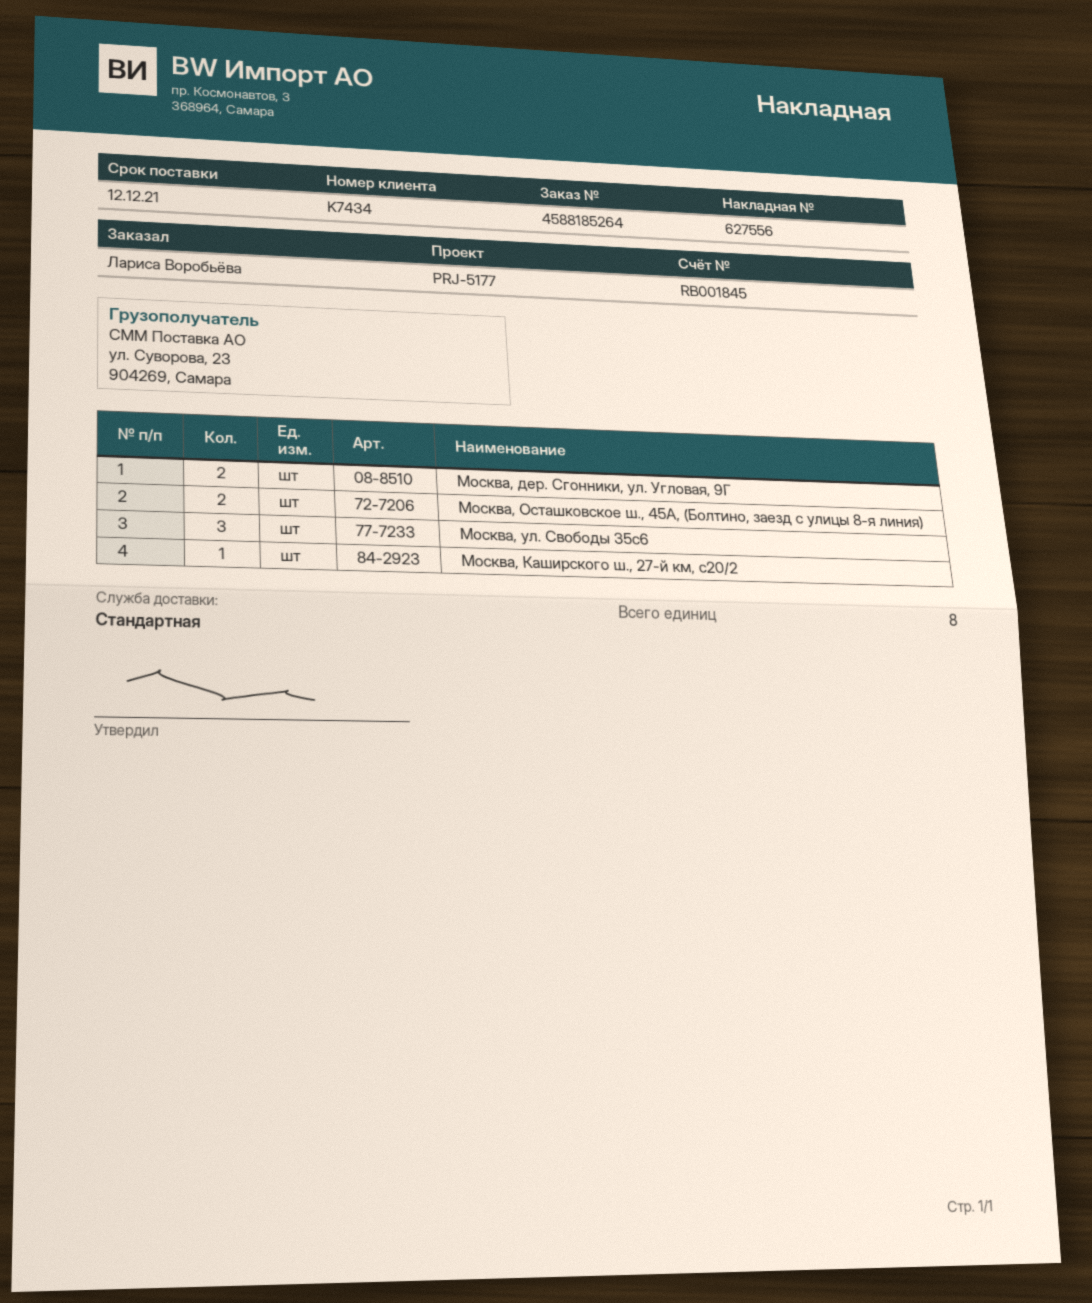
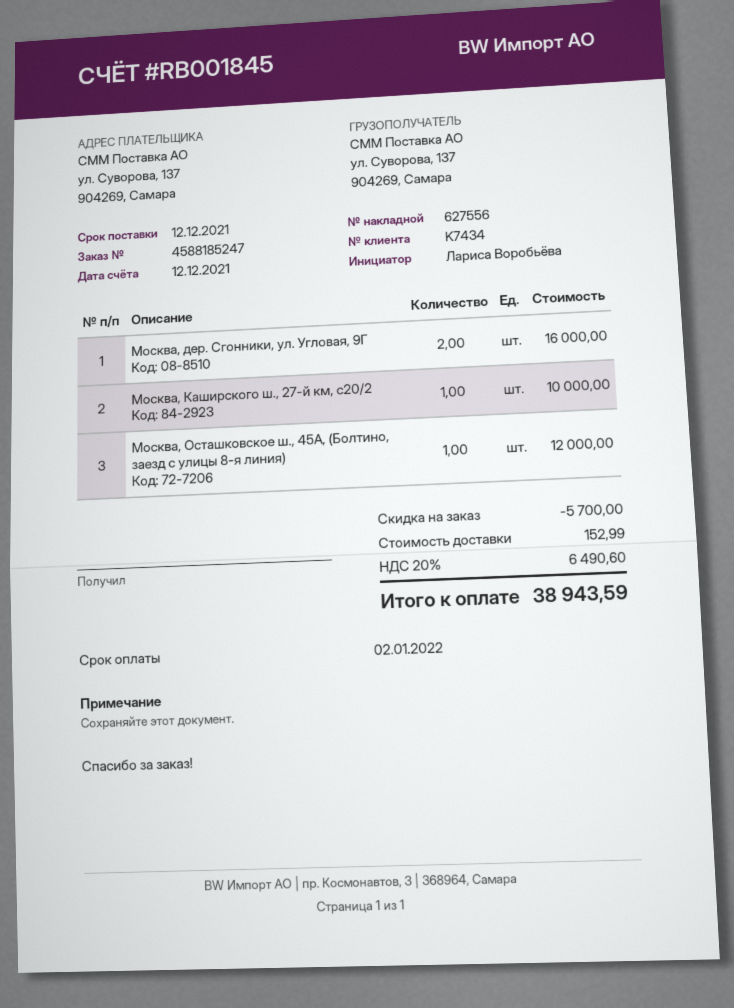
order number: 4588185264 -> 4588185247
ship to: ул. Суворова, 23, 904269, Самара -> ул. Суворова, 137, 904269, Самара
Москва, Осташковское ш., 45А, (Болтино, заезд с улицы 8-я линия): 2 -> 1
Москва, ул. Свободы 35с6: 3 -> none

